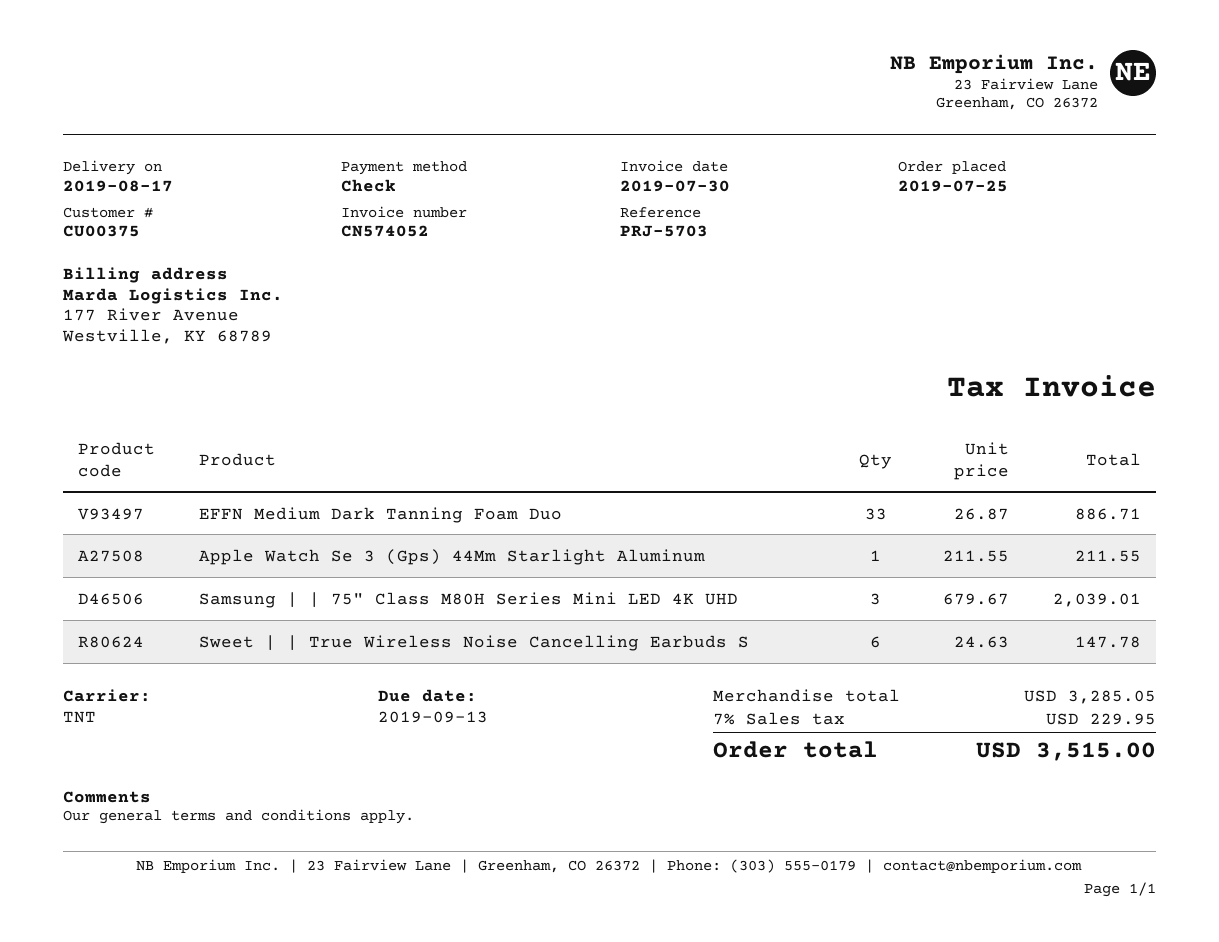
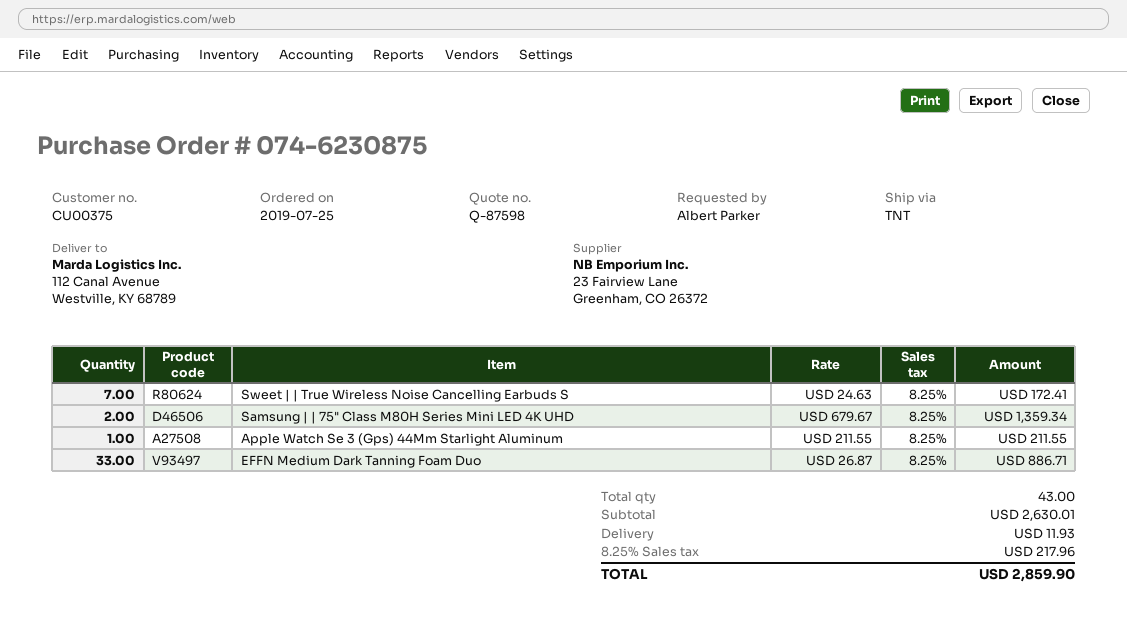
Samsung | | 75" Class M80H Series Mini LED 4K UHD: 3 x 679.67 = 2039.01 -> 2 x 679.67 = 1359.34
Sweet | | True Wireless Noise Cancelling Earbuds S: 6 x 24.63 = 147.78 -> 7 x 24.63 = 172.41
subtotal: 3285.05 -> 2630.01
shipping: none -> 11.93
tax: 7% = 229.95 -> 8.25% = 217.96
total: 3515.00 -> 2859.90

